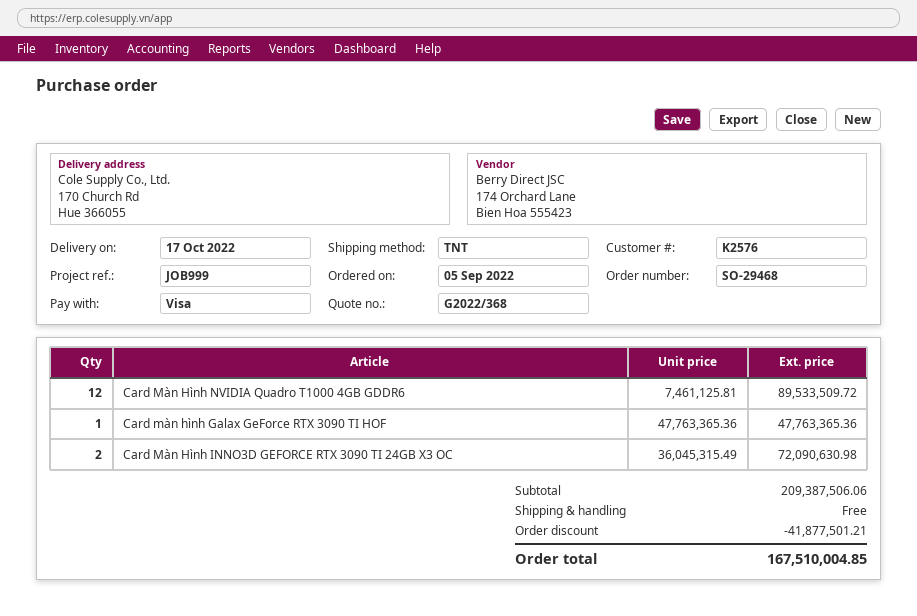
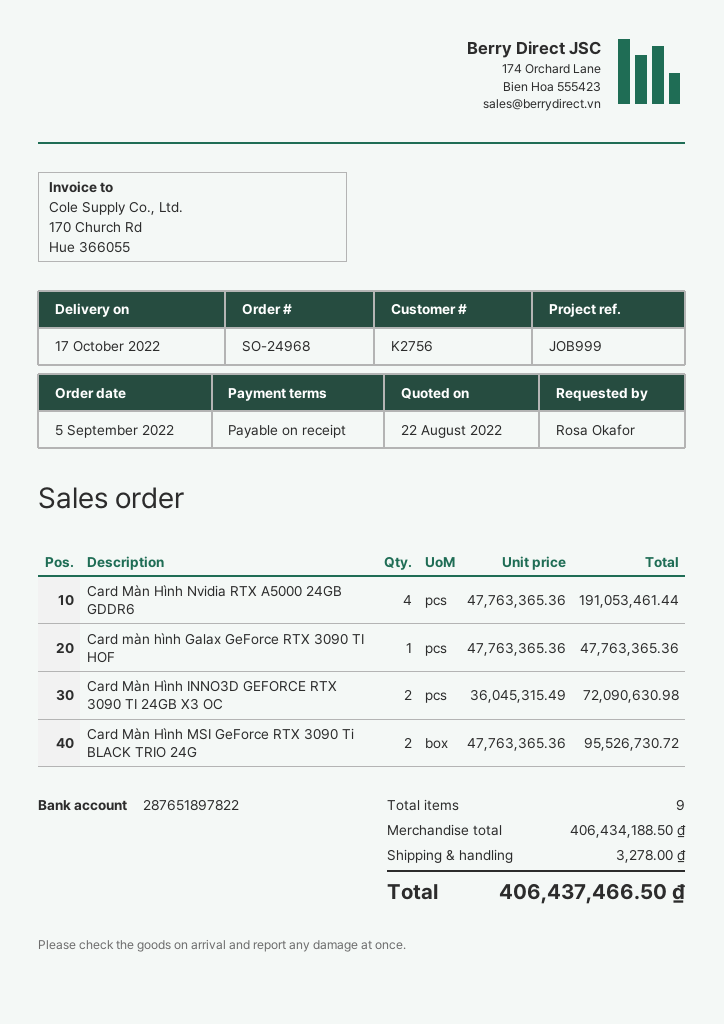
order number: SO-29468 -> SO-24968
customer number: K2576 -> K2756
Card Màn Hình NVIDIA Quadro T1000 4GB GDDR6: 12 x 7461125.81 = 89533509.72 -> none
Card Màn Hình Nvidia RTX A5000 24GB GDDR6: none -> 4 x 47763365.36 = 191053461.44
Card Màn Hình MSI GeForce RTX 3090 Ti BLACK TRIO 24G: none -> 2 x 47763365.36 = 95526730.72
subtotal: 209387506.06 -> 406434188.50
discount: 41877501.21 -> none
shipping: 0.00 -> 3278.00
total: 167510004.85 -> 406437466.50

